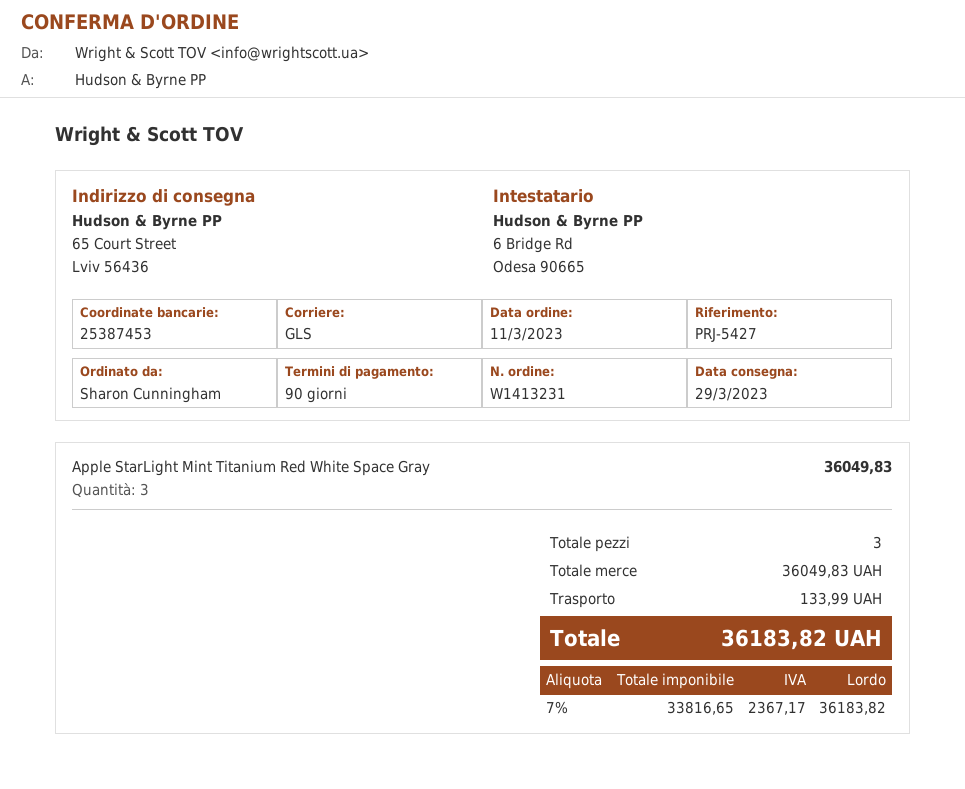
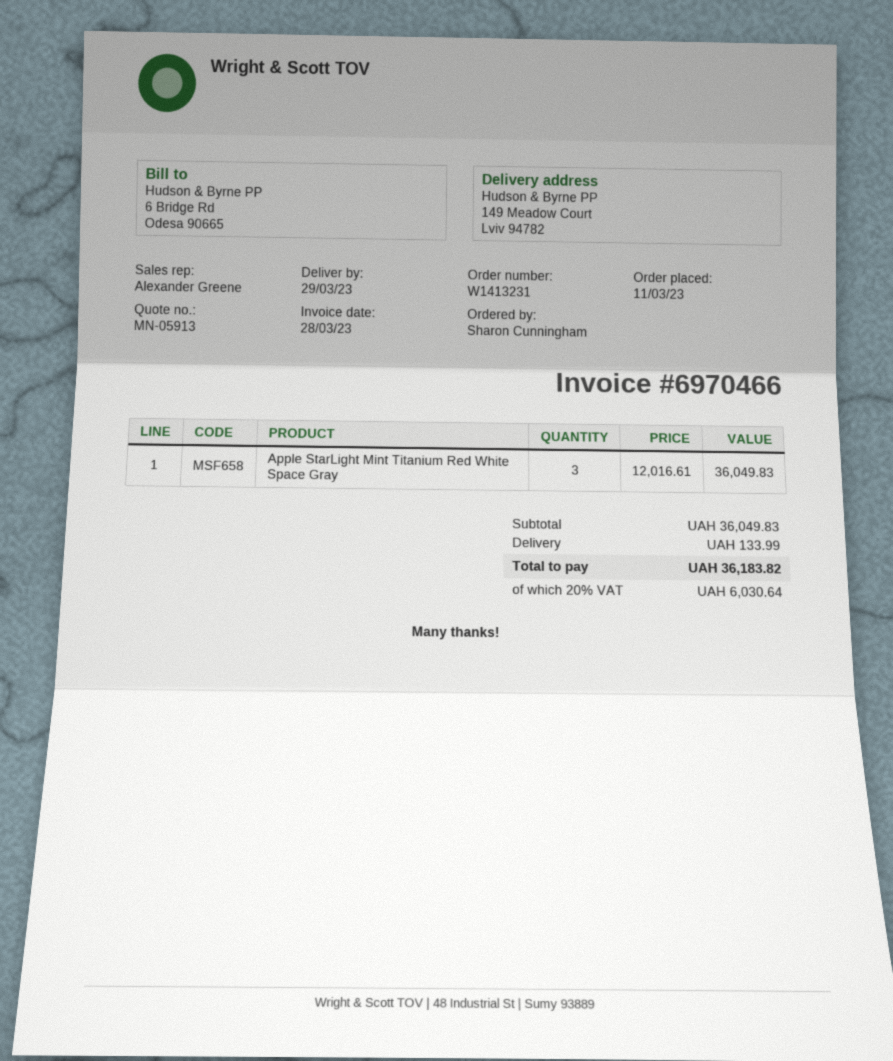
ship to: 65 Court Street, Lviv 56436 -> 149 Meadow Court, Lviv 94782
tax: 7% = 2367.17 -> 20% = 6030.64

